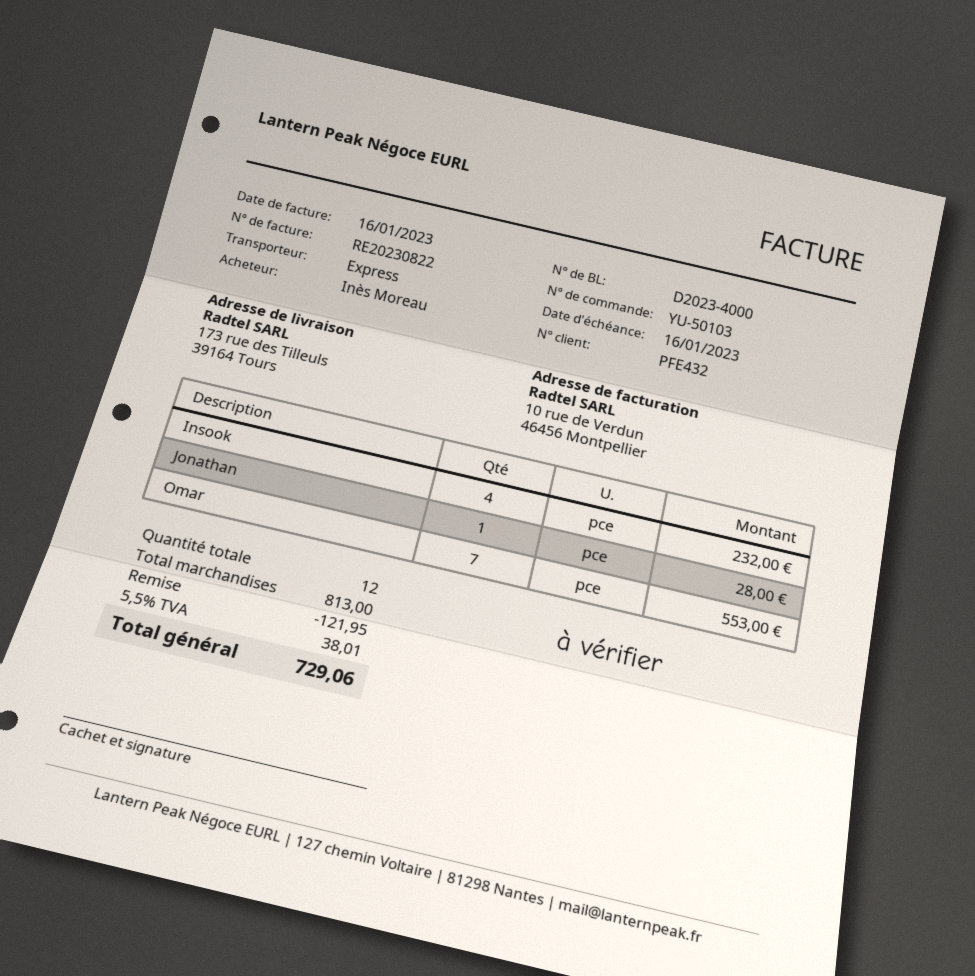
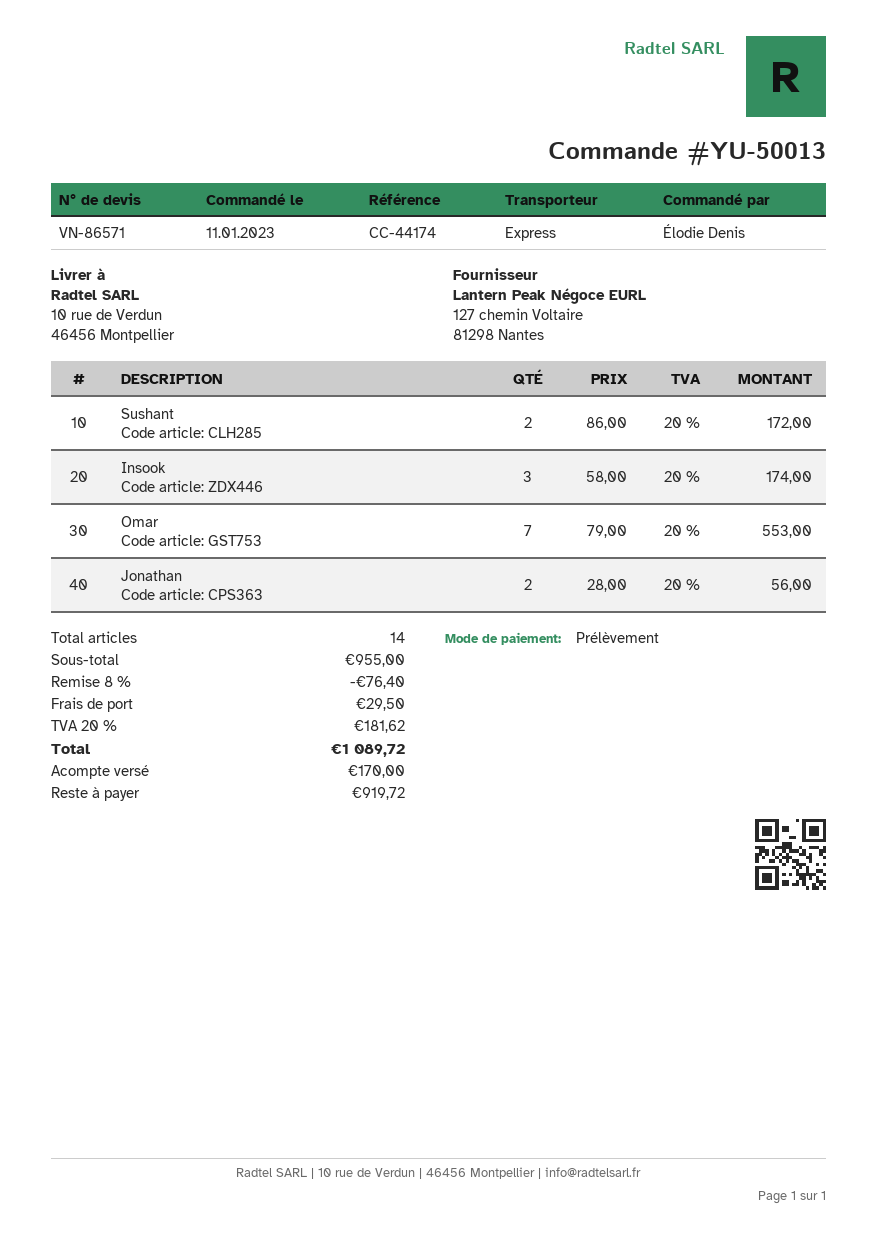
order number: YU-50103 -> YU-50013
ordered by: Inès Moreau -> Élodie Denis
ship to: 173 rue des Tilleuls, 39164 Tours -> 10 rue de Verdun, 46456 Montpellier
Insook: 4 for 232.00 -> 3 for 174.00
Jonathan: 1 for 28.00 -> 2 for 56.00
Sushant: none -> 2 for 172.00
total quantity: 12 -> 14
subtotal: 813.00 -> 955.00
discount: 121.95 -> 76.40
shipping: none -> 29.50
tax: 5.5% = 38.01 -> 20% = 181.62
total: 729.06 -> 1089.72

